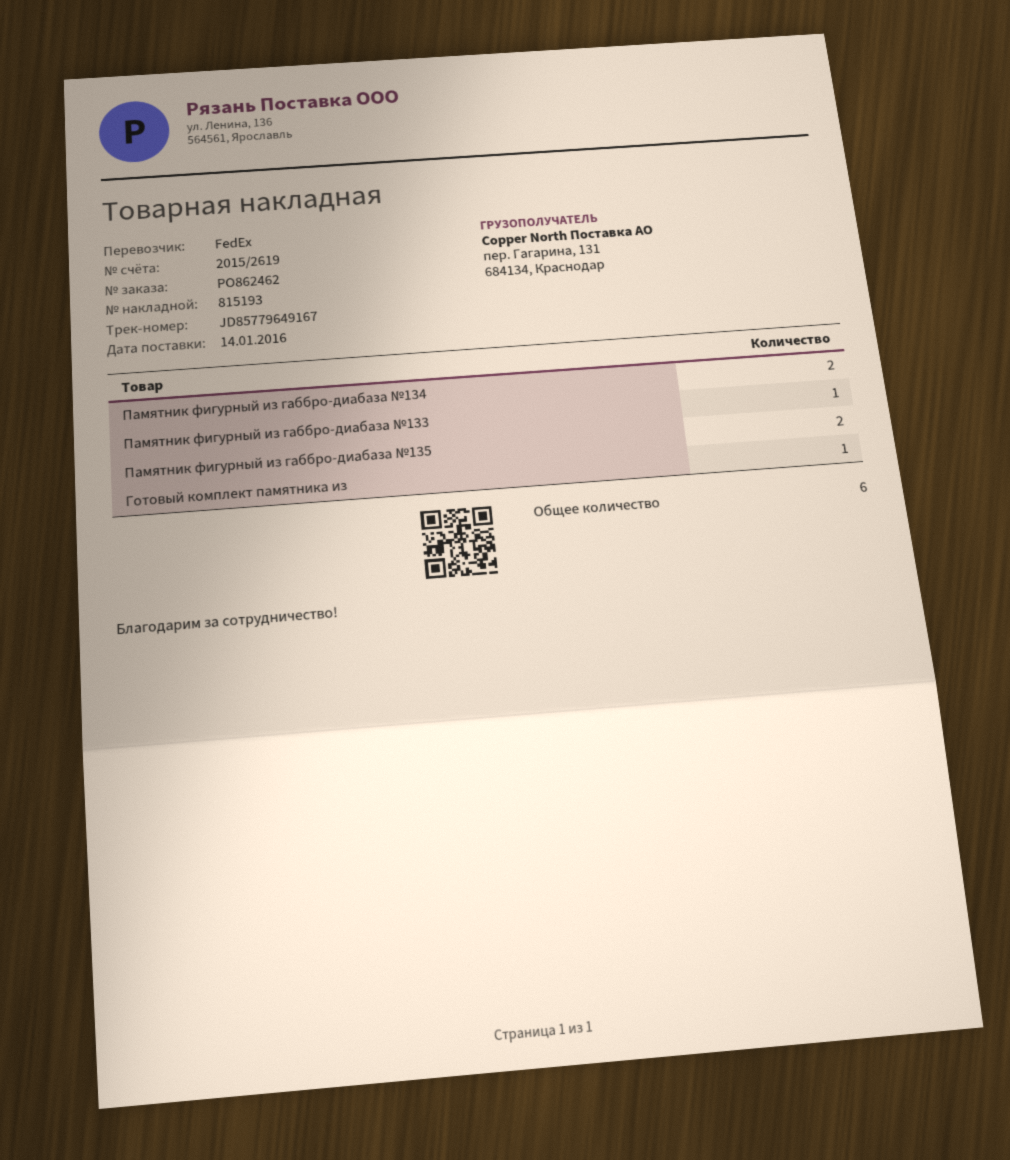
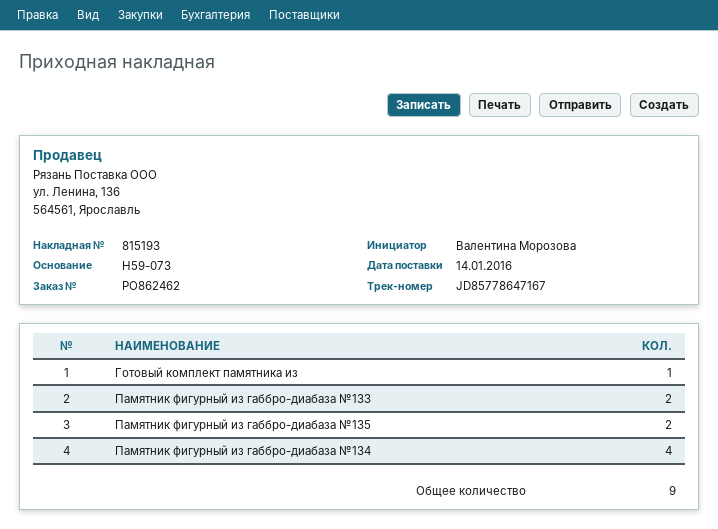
tracking number: JD85779649167 -> JD85778647167
Памятник фигурный из габбро-диабаза №134: 2 -> 4
Памятник фигурный из габбро-диабаза №133: 1 -> 2
total quantity: 6 -> 9

